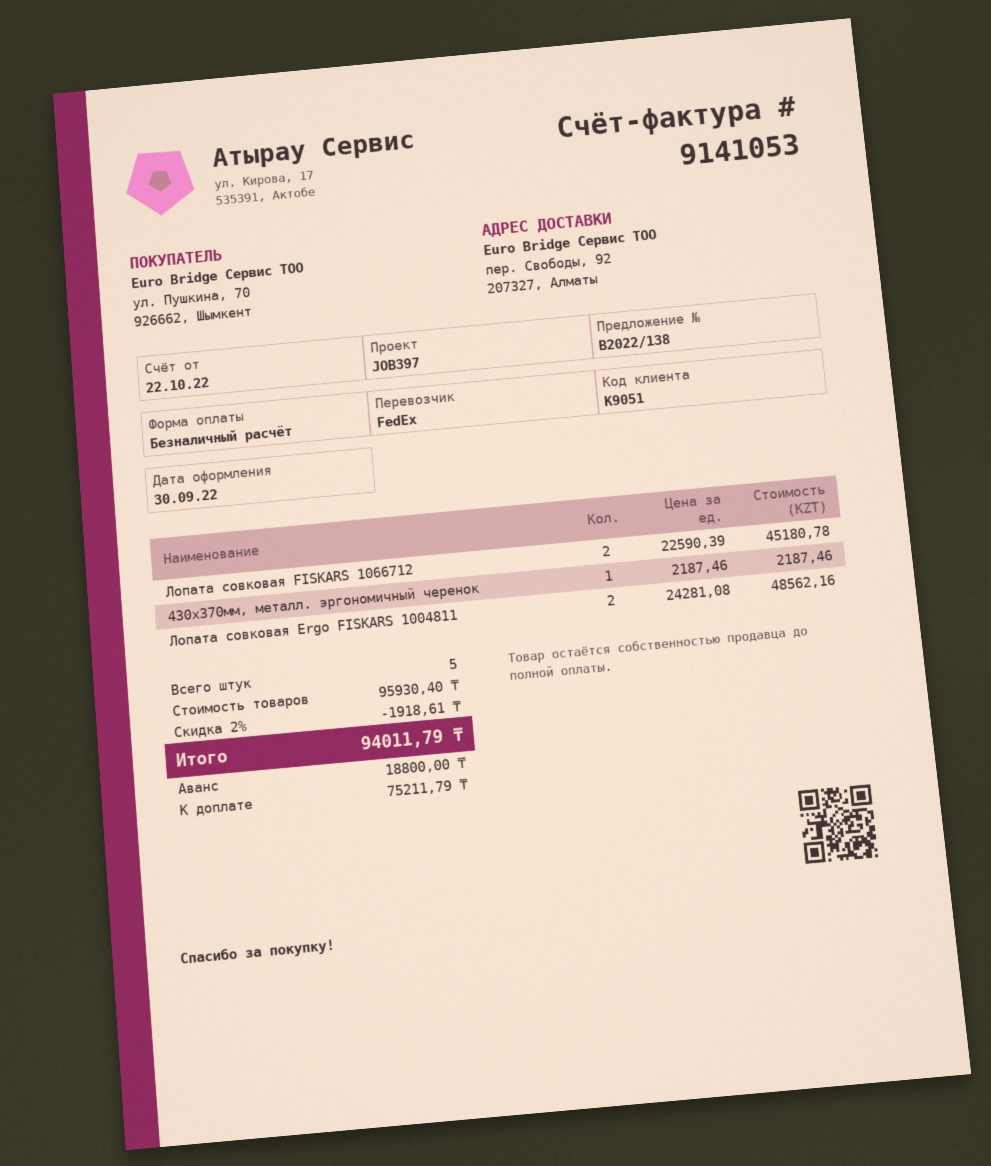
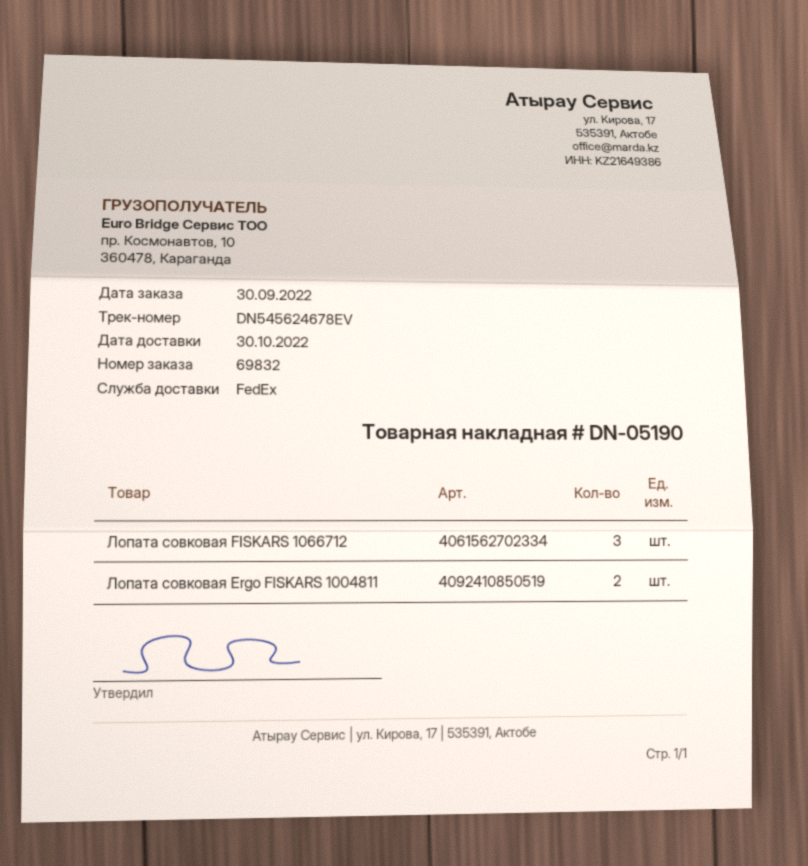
ship to: пер. Свободы, 92, 207327, Алматы -> пр. Космонавтов, 10, 360478, Караганда
Лопата совковая FISKARS 1066712: 2 -> 3
430х370мм, металл. эргономичный черенок: 1 -> none

